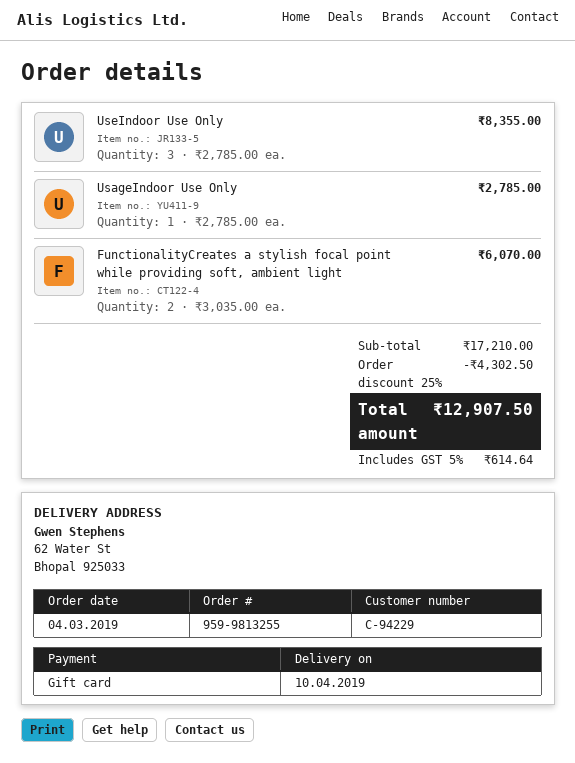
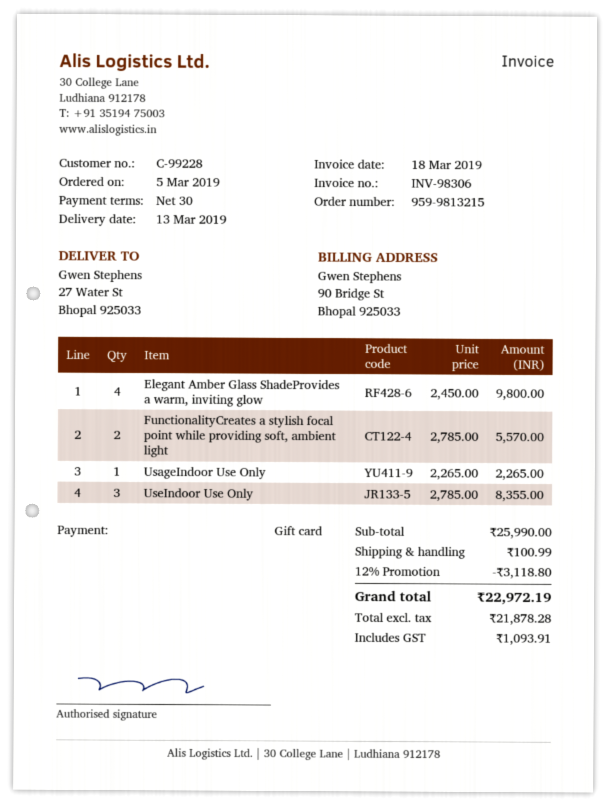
order number: 959-9813255 -> 959-9813215
order date: 2019-03-04 -> 2019-03-05
delivery date: 2019-04-10 -> 2019-03-13
customer number: C-94229 -> C-99228
ship to: 62 Water St, Bhopal 925033 -> 27 Water St, Bhopal 925033
UsageIndoor Use Only: 1 x 2785.00 = 2785.00 -> 1 x 2265.00 = 2265.00
FunctionalityCreates a stylish focal point while providing soft, ambient light: 2 x 3035.00 = 6070.00 -> 2 x 2785.00 = 5570.00
Elegant Amber Glass ShadeProvides a warm, inviting glow: none -> 4 x 2450.00 = 9800.00
subtotal: 17210.00 -> 25990.00
discount: 25% = 4302.50 -> 12% = 3118.80
shipping: none -> 100.99
tax: 614.64 -> 1093.91
total: 12907.50 -> 22972.19

